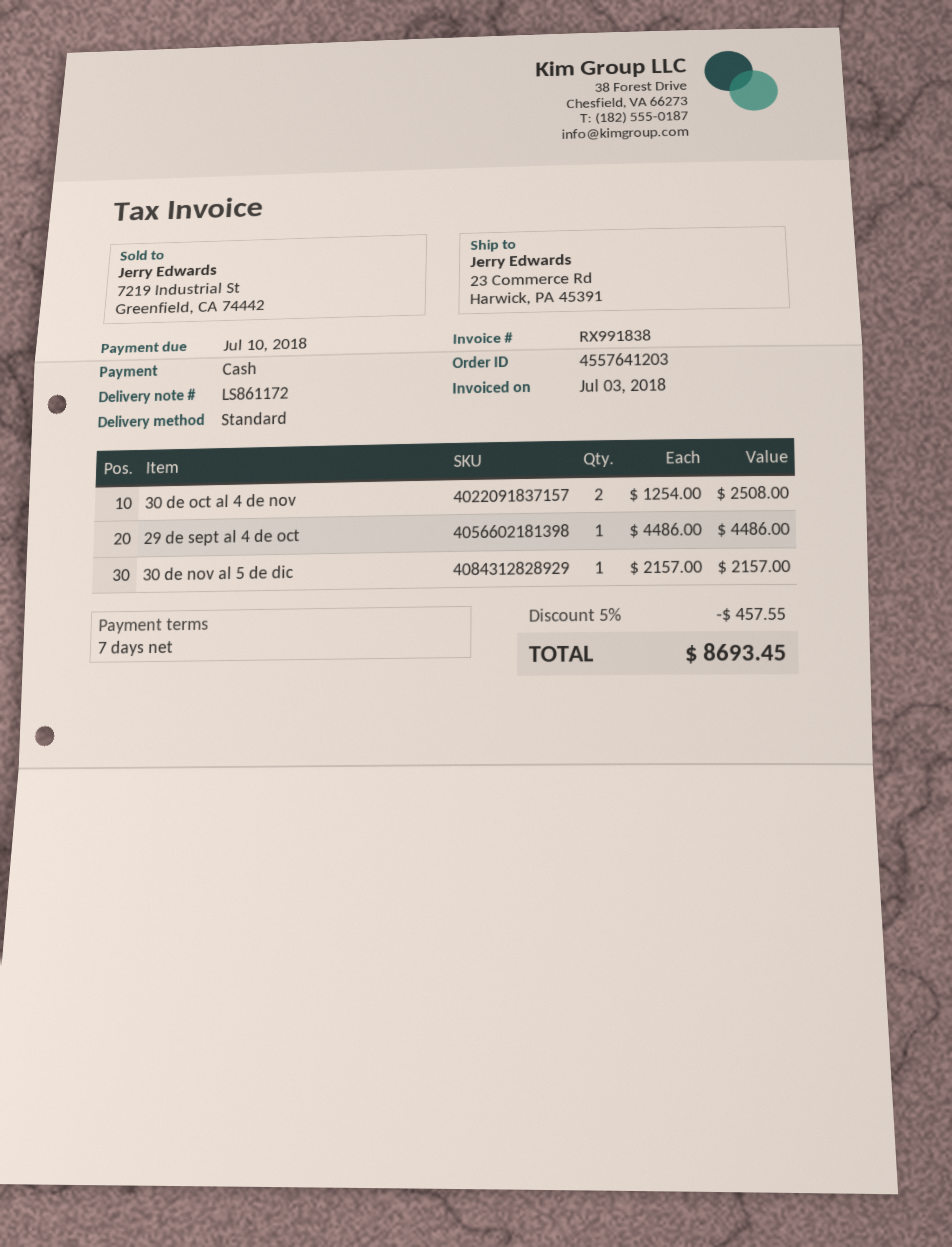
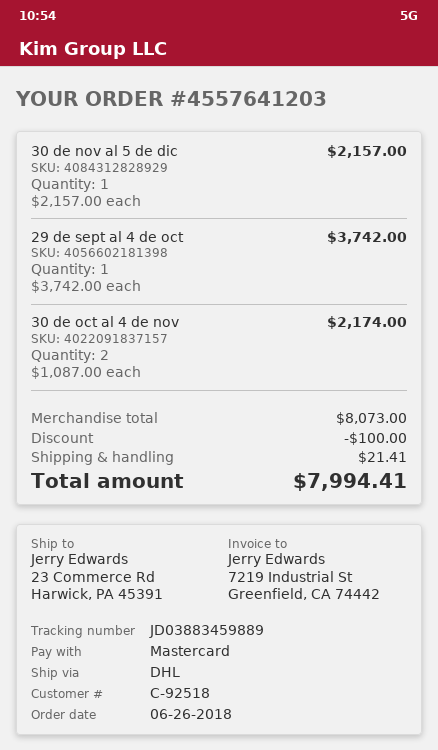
payment method: cash -> Mastercard
shipping method: standard -> DHL
30 de oct al 4 de nov: 2 x 1254.00 = 2508.00 -> 2 x 1087.00 = 2174.00
29 de sept al 4 de oct: 1 x 4486.00 = 4486.00 -> 1 x 3742.00 = 3742.00
discount: 457.55 -> 100.00
shipping: none -> 21.41
total: 8693.45 -> 7994.41

